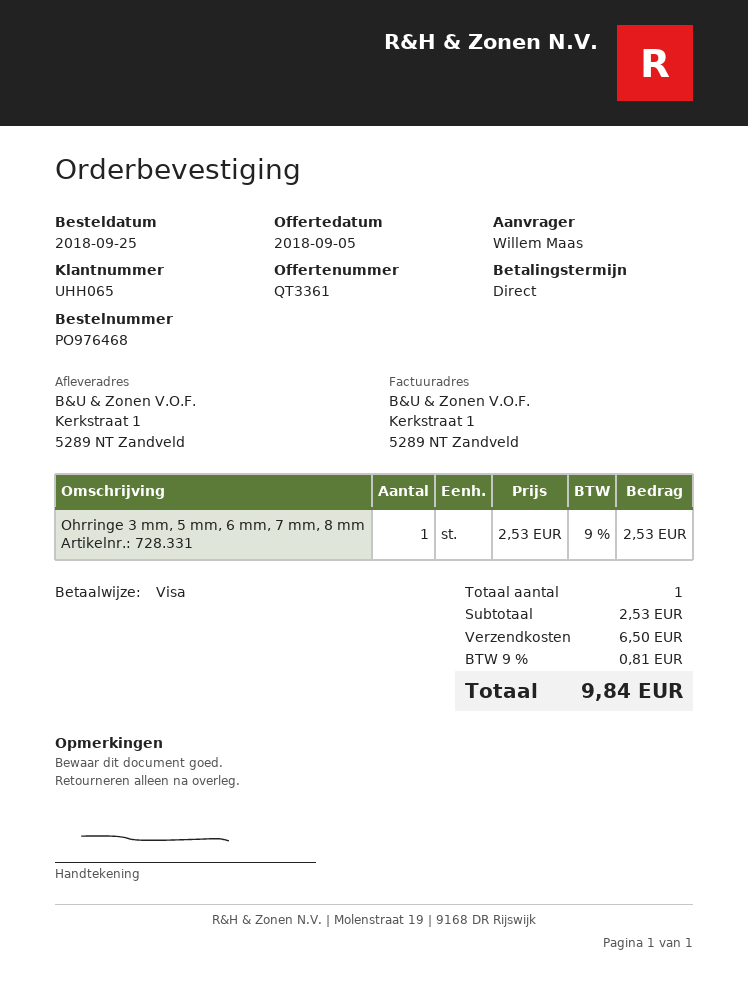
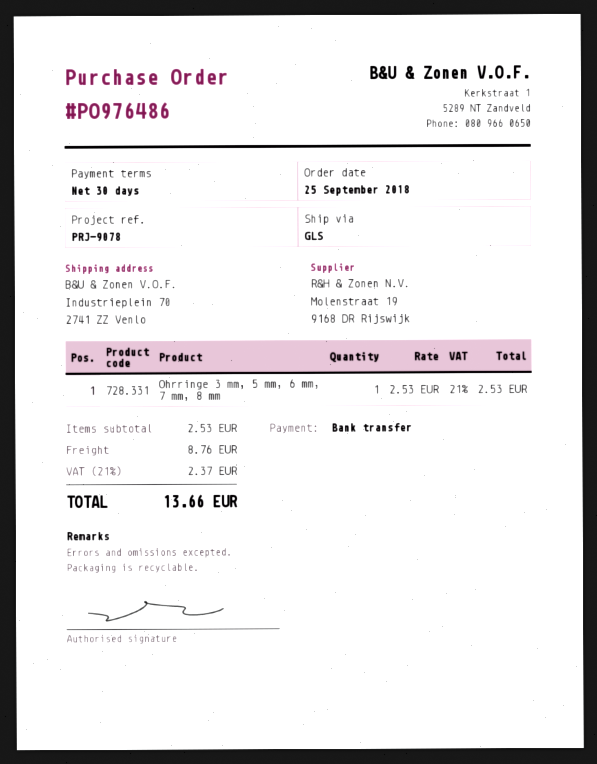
order number: PO976468 -> PO976486
payment terms: on receipt -> 30 days
payment method: Visa -> bank transfer
ship to: Kerkstraat 1, 5289 NT Zandveld -> Industrieplein 70, 2741 ZZ Venlo
shipping: 6.50 -> 8.76
tax: 9% = 0.81 -> 21% = 2.37
total: 9.84 -> 13.66

